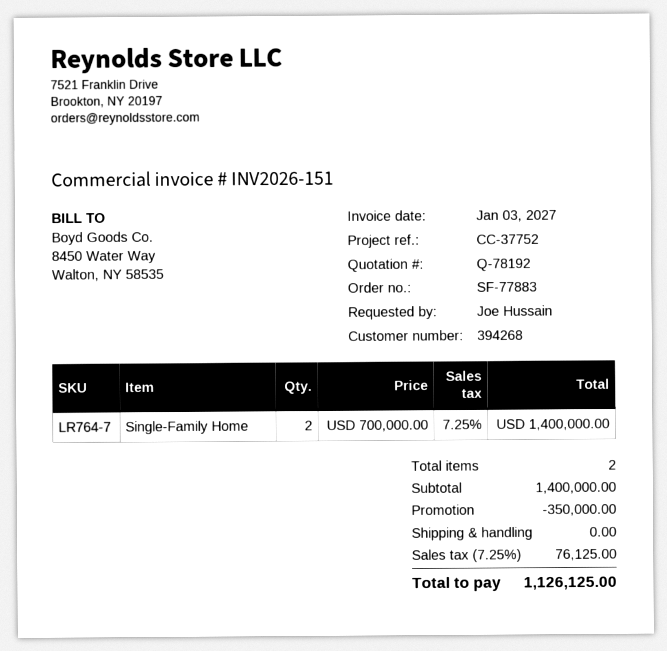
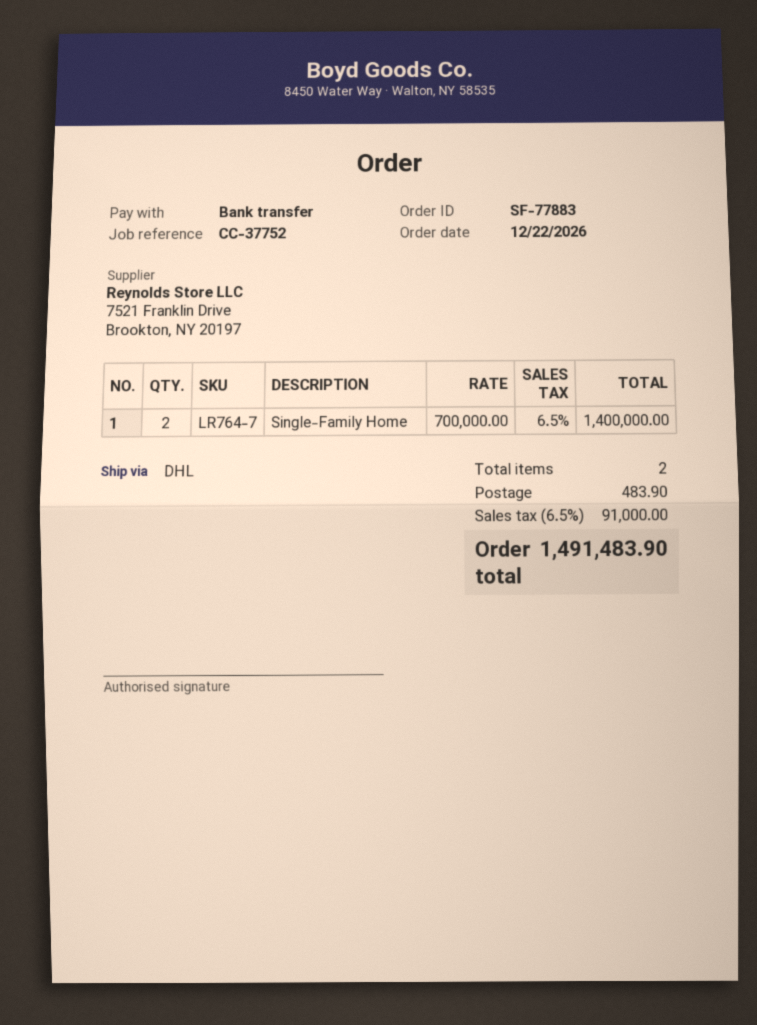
discount: 350000.00 -> none
shipping: 0.00 -> 483.90
tax: 7.25% = 76125.00 -> 6.5% = 91000.00
total: 1126125.00 -> 1491483.90

